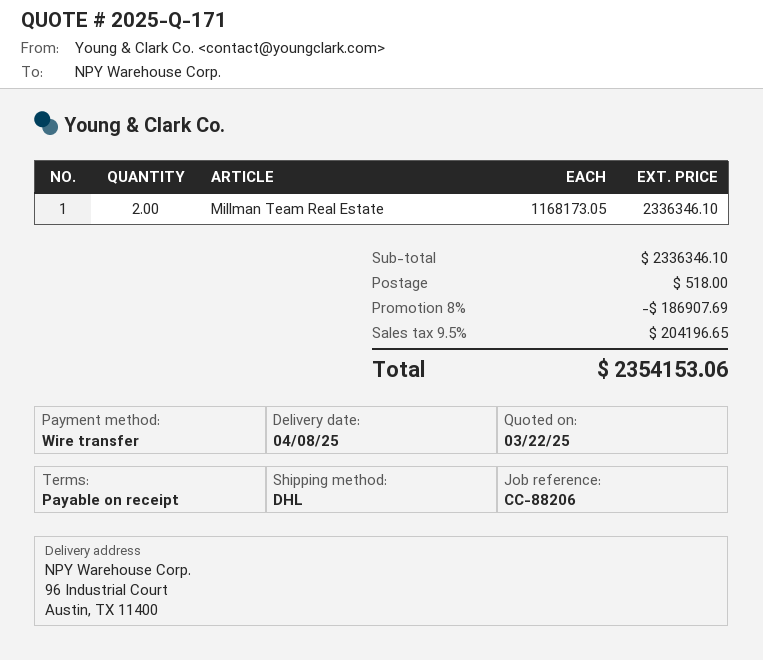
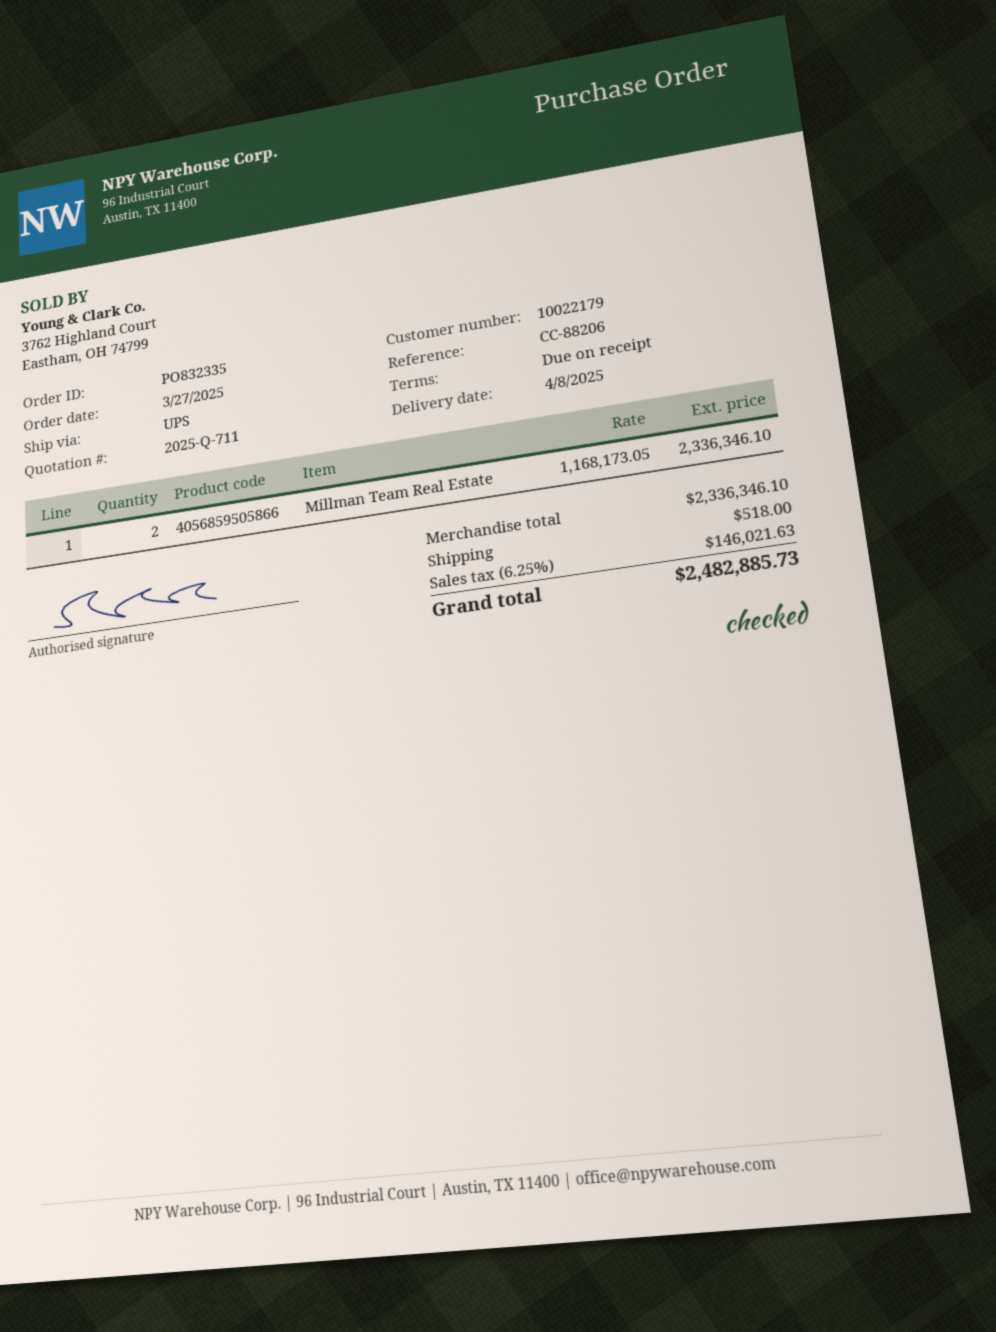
quote number: 2025-Q-171 -> 2025-Q-711
shipping method: DHL -> UPS
discount: 8% = 186907.69 -> none
tax: 9.5% = 204196.65 -> 6.25% = 146021.63
total: 2354153.06 -> 2482885.73

